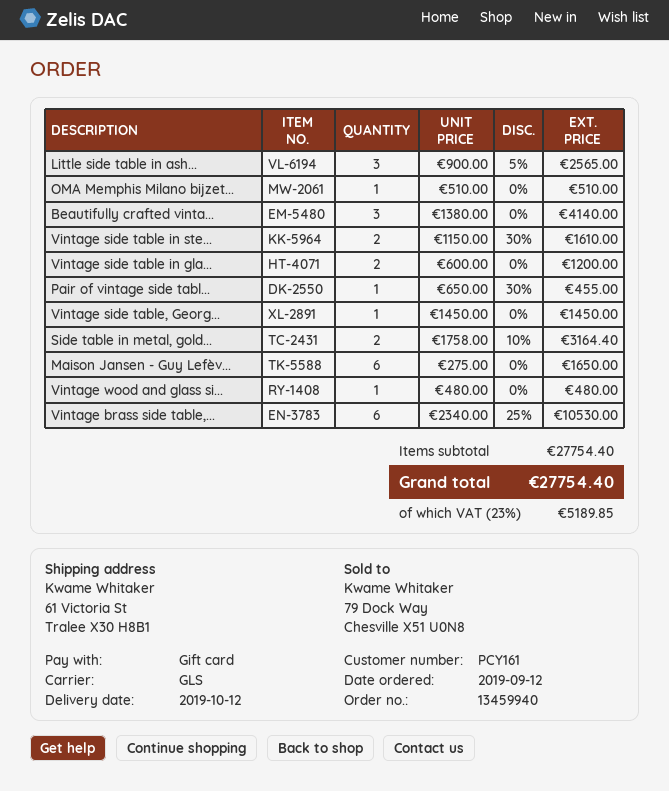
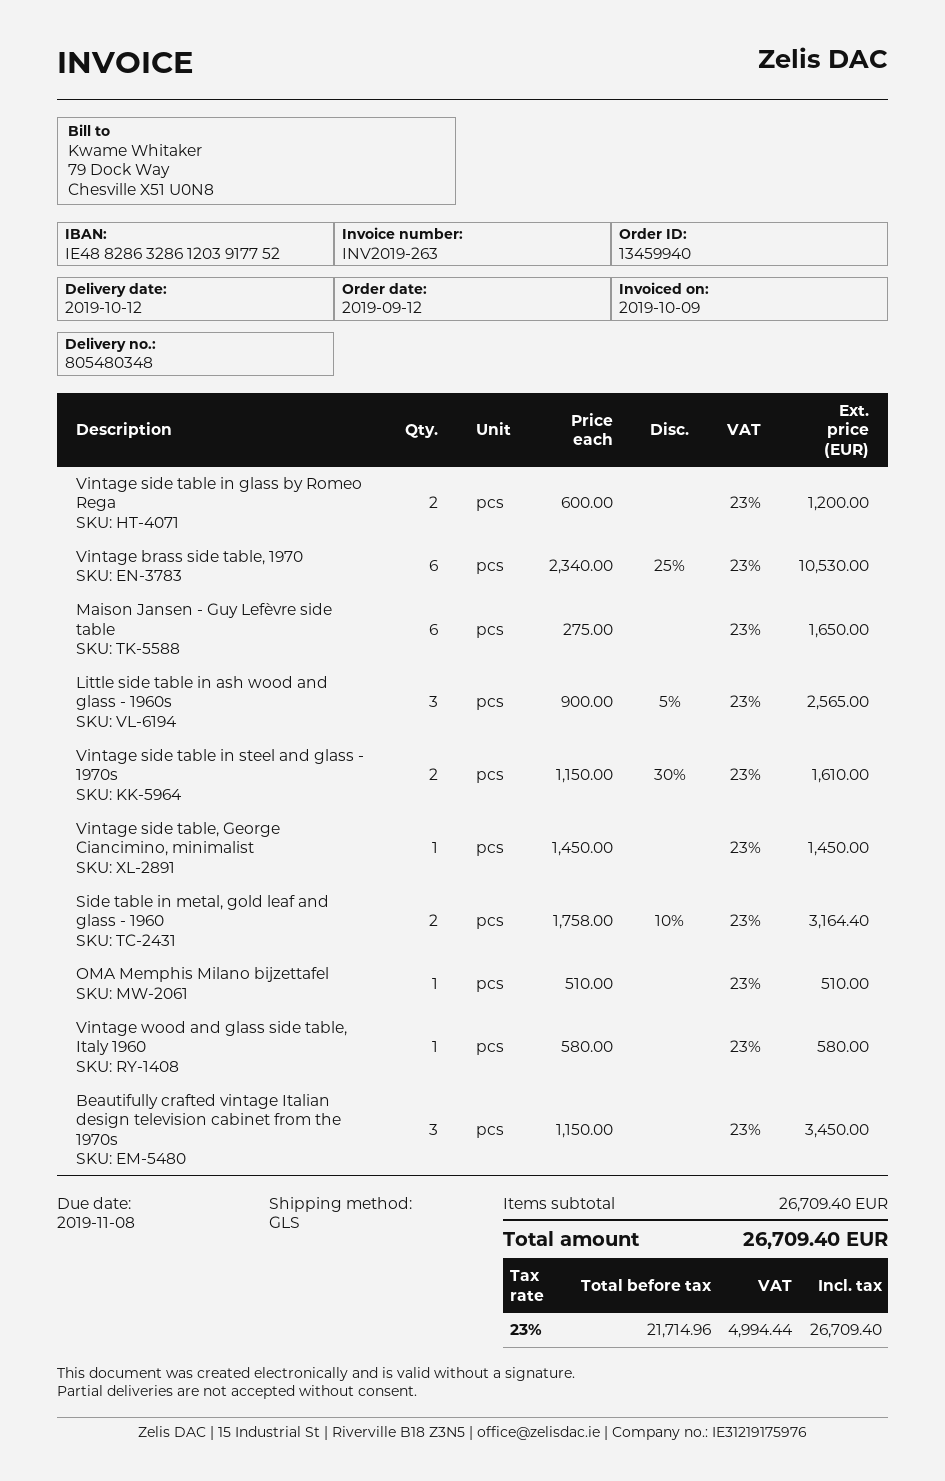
Beautifully crafted vinta...: 3 x 1380.00 = 4140.00 -> 3 x 1150.00 = 3450.00
Pair of vintage side tabl...: 1 x 650.00 - 30% = 455.00 -> none
Vintage wood and glass si...: 1 x 480.00 = 480.00 -> 1 x 580.00 = 580.00
subtotal: 27754.40 -> 26709.40
tax: 23% = 5189.85 -> 23% = 4994.44
total: 27754.40 -> 26709.40

